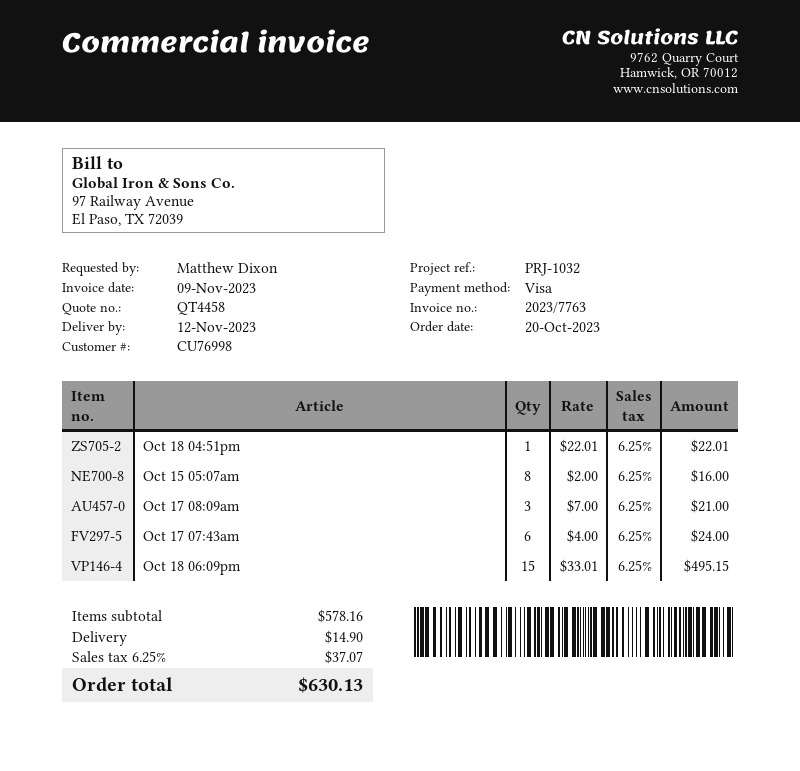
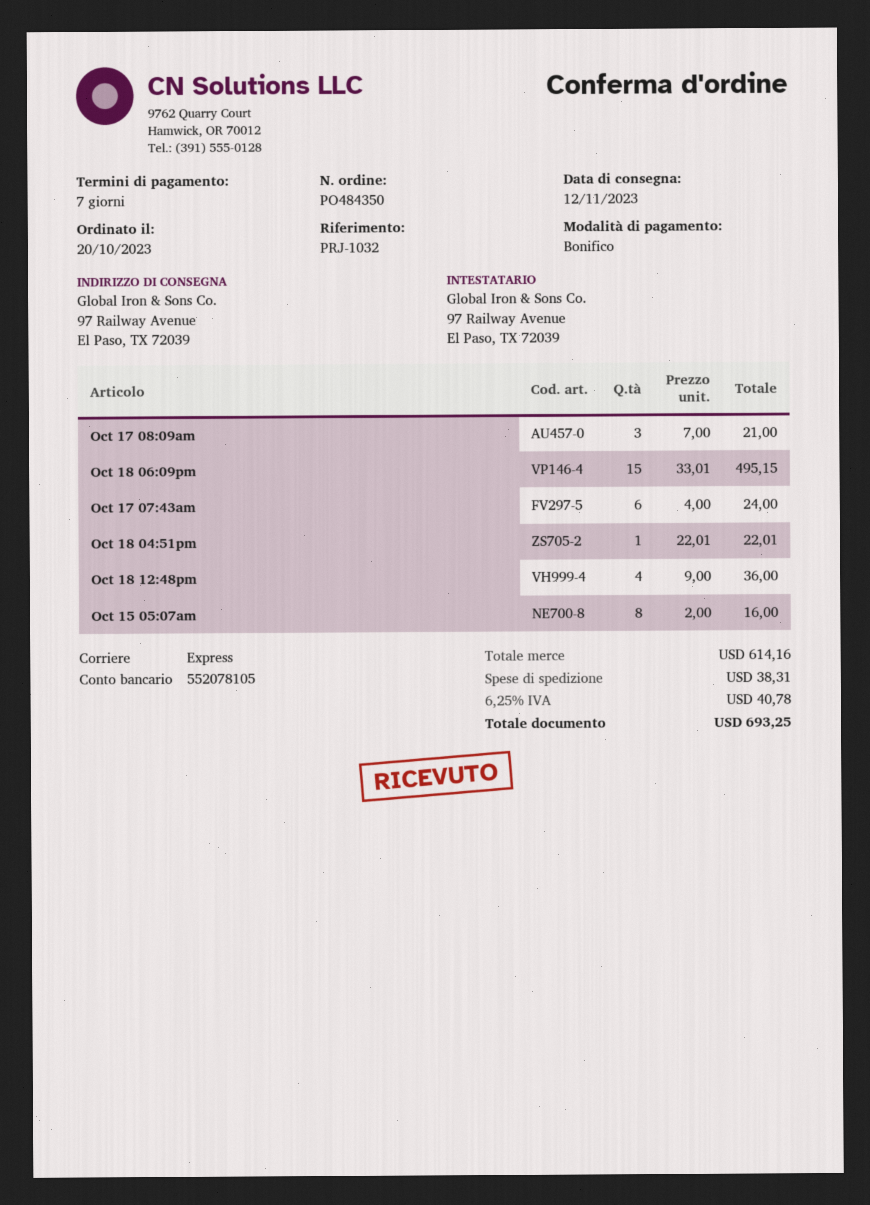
payment method: Visa -> bank transfer
Oct 18 12:48pm: none -> 4 x 9.00 = 36.00
subtotal: 578.16 -> 614.16
shipping: 14.90 -> 38.31
tax: 6.25% = 37.07 -> 6.25% = 40.78
total: 630.13 -> 693.25

